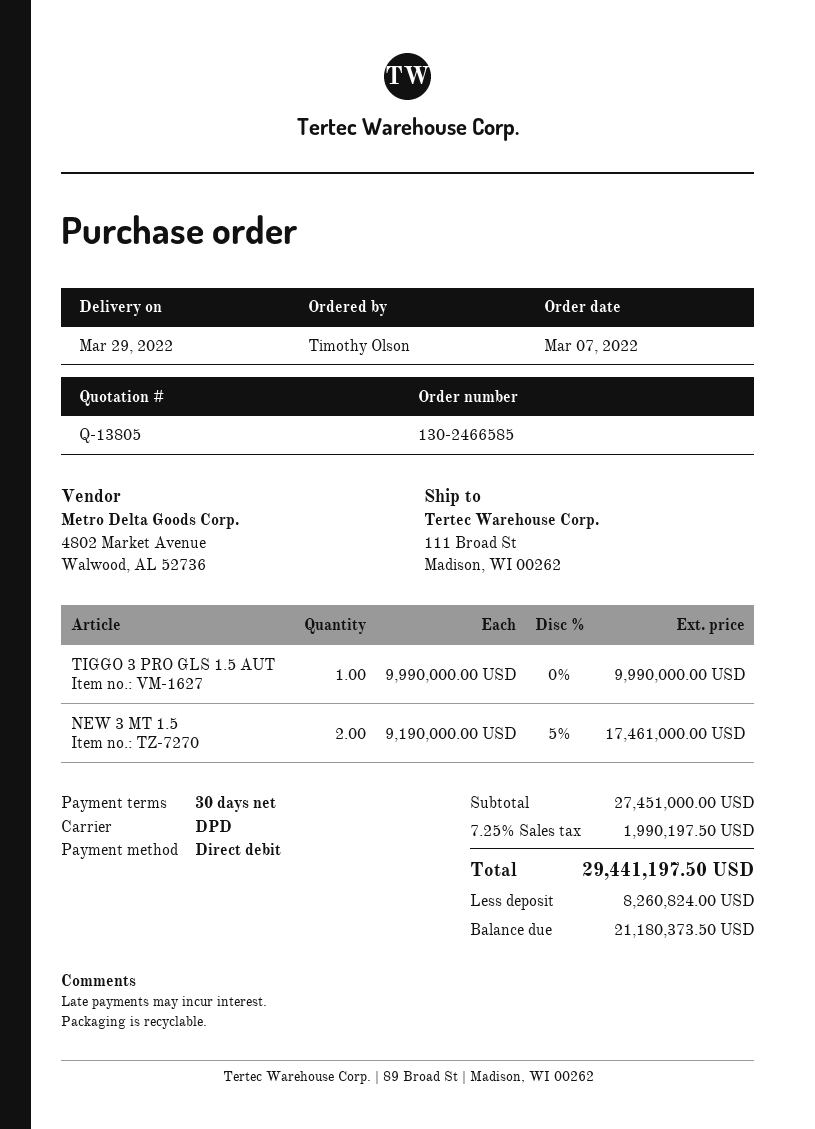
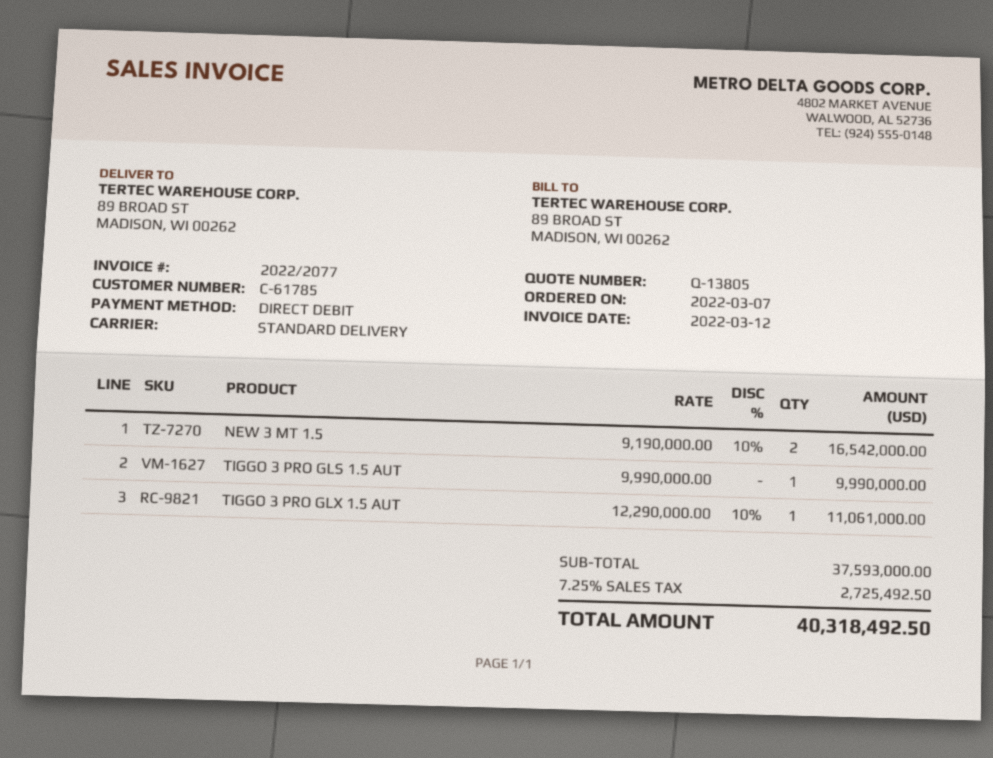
shipping method: DPD -> standard
ship to: 111 Broad St, Madison, WI 00262 -> 89 BROAD ST, MADISON, WI 00262
NEW 3 MT 1.5: 2 x 9190000.00 - 5% = 17461000.00 -> 2 x 9190000.00 - 10% = 16542000.00
TIGGO 3 PRO GLX 1.5 AUT: none -> 1 x 12290000.00 - 10% = 11061000.00
subtotal: 27451000.00 -> 37593000.00
tax: 7.25% = 1990197.50 -> 7.25% = 2725492.50
total: 29441197.50 -> 40318492.50

